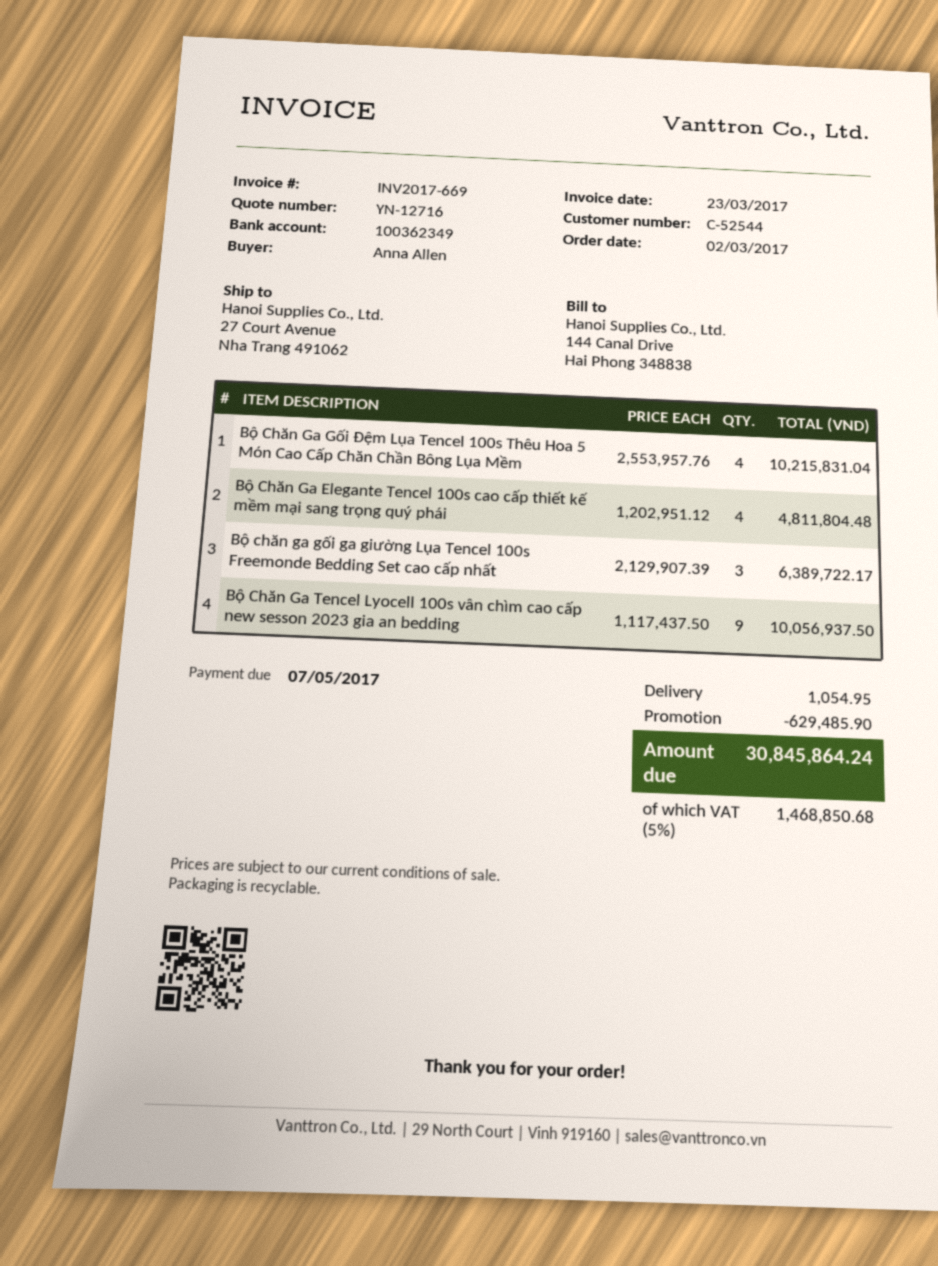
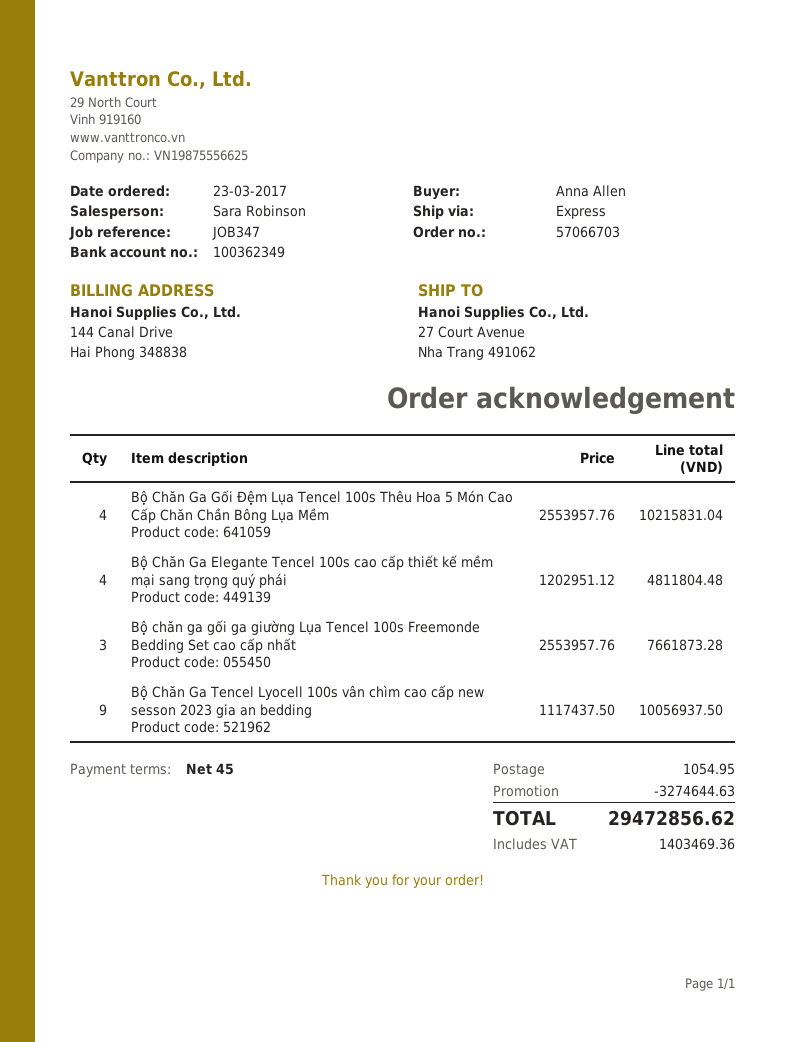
order date: 2017-03-02 -> 2017-03-23
Bộ chăn ga gối ga giường Lụa Tencel 100s Freemonde Bedding Set cao cấp nhất: 3 x 2129907.39 = 6389722.17 -> 3 x 2553957.76 = 7661873.28
discount: 629485.90 -> 3274644.63
tax: 1468850.68 -> 1403469.36
total: 30845864.24 -> 29472856.62

